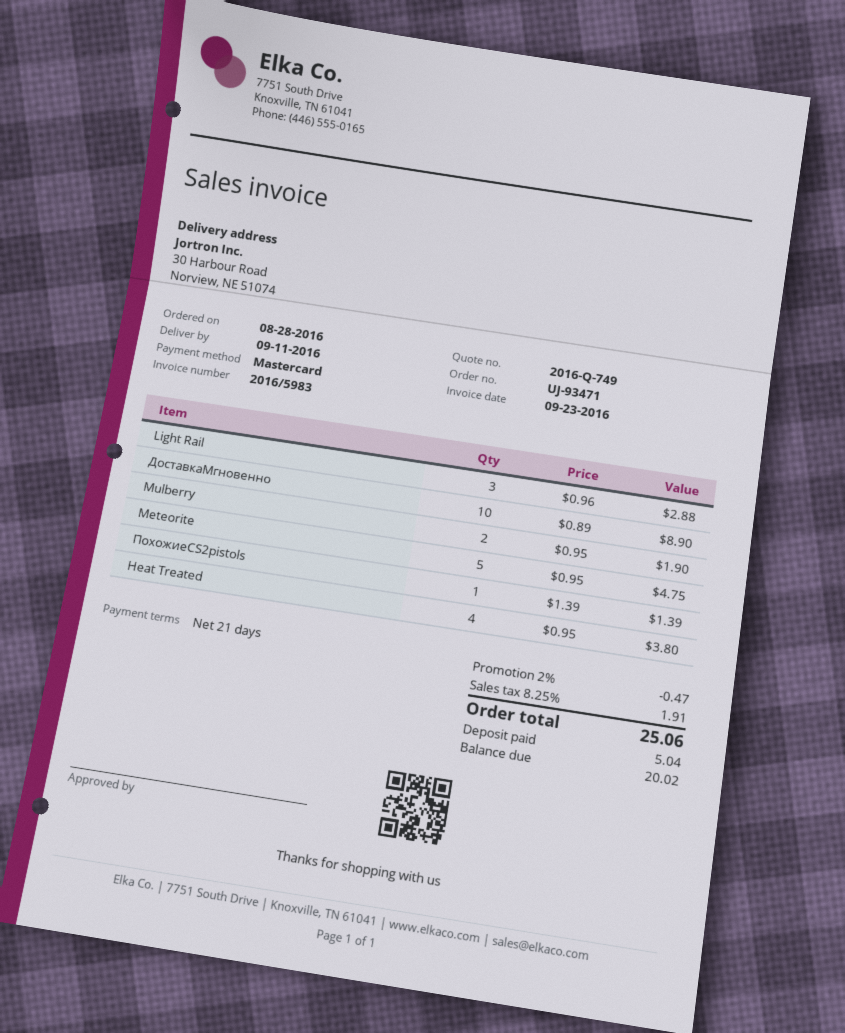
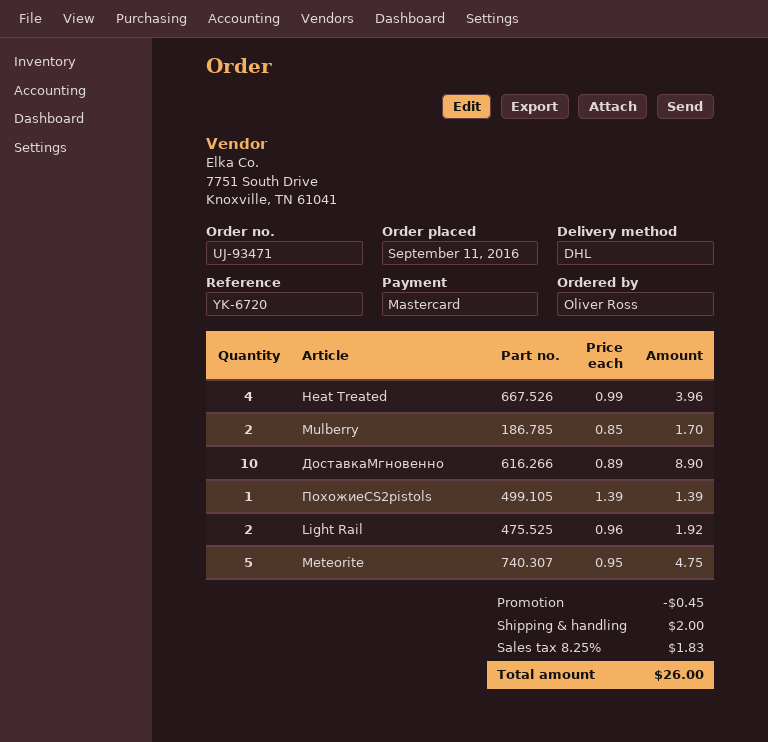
order date: 2016-08-28 -> 2016-09-11
Light Rail: 3 x 0.96 = 2.88 -> 2 x 0.96 = 1.92
Mulberry: 2 x 0.95 = 1.90 -> 2 x 0.85 = 1.70
Heat Treated: 4 x 0.95 = 3.80 -> 4 x 0.99 = 3.96
discount: 0.47 -> 0.45
shipping: none -> 2.00
tax: 8.25% = 1.91 -> 8.25% = 1.83
total: 25.06 -> 26.00

